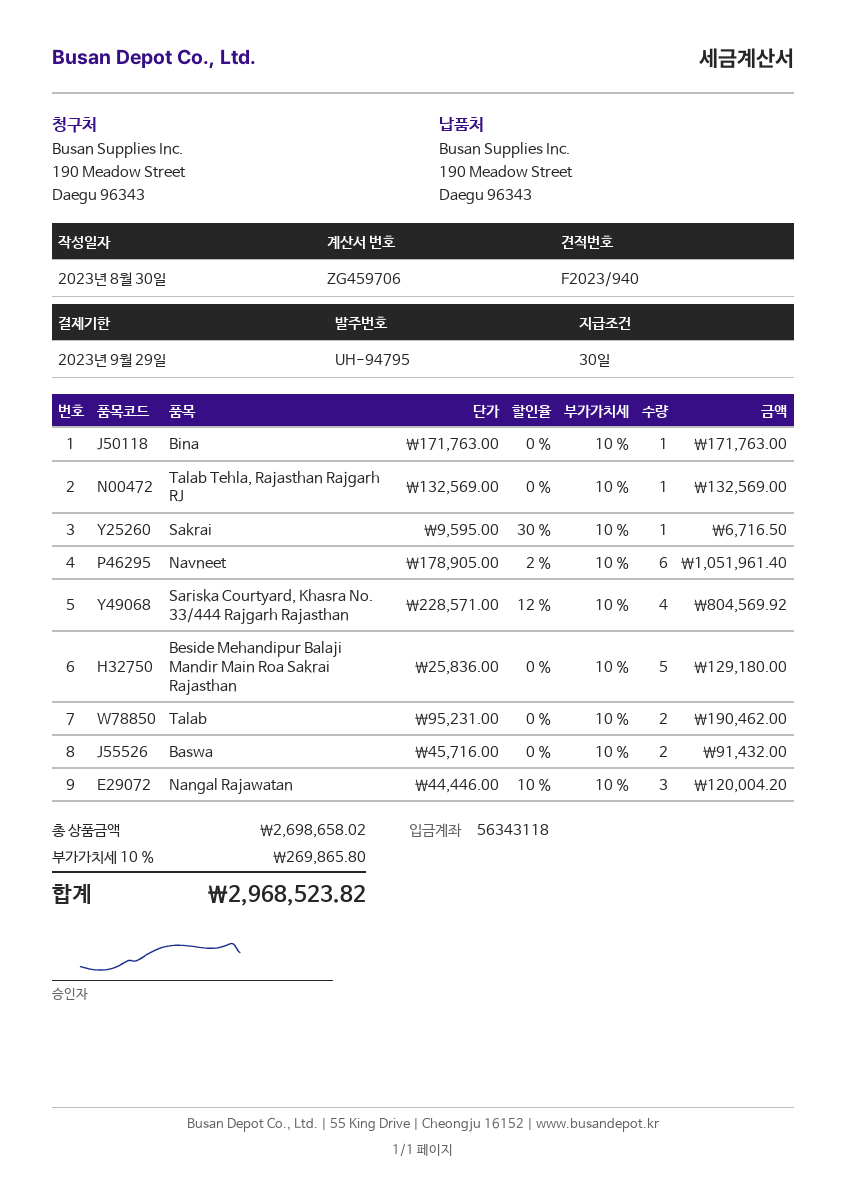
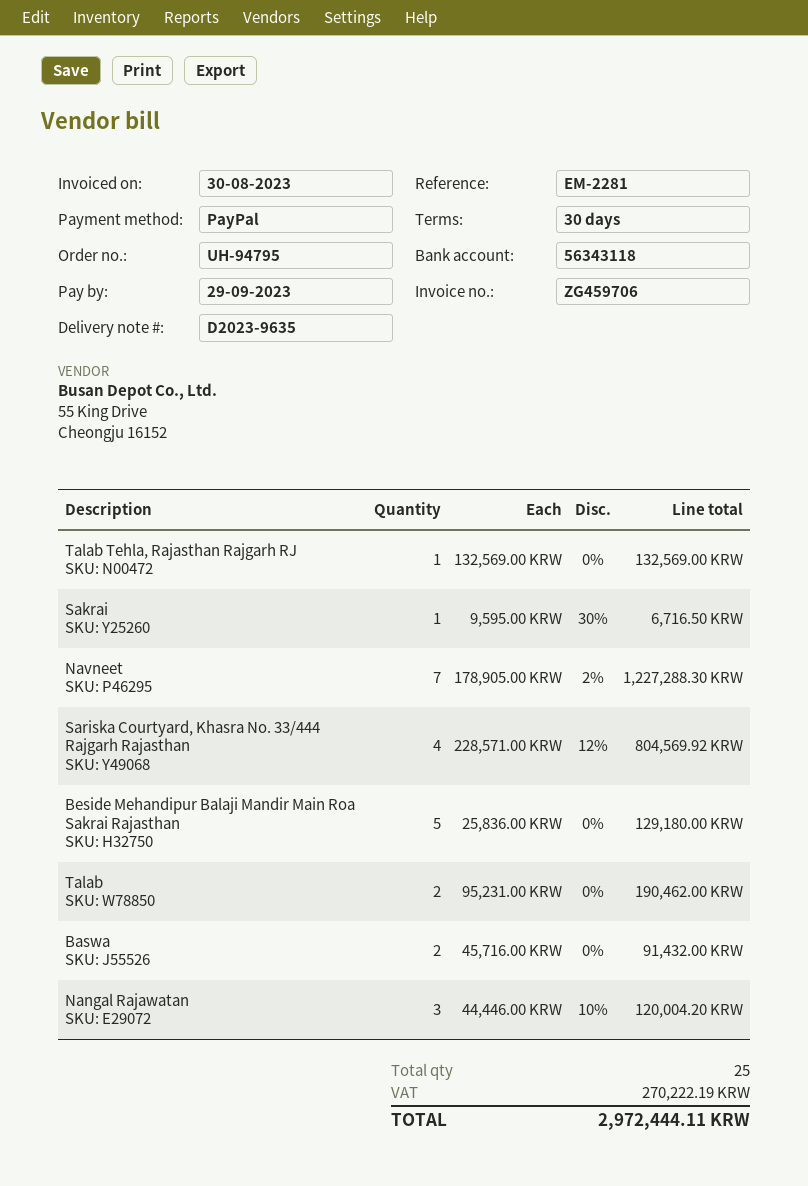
Bina: 1 x 171763.00 = 171763.00 -> none
Navneet: 6 x 178905.00 - 2% = 1051961.40 -> 7 x 178905.00 - 2% = 1227288.30
tax: 269865.80 -> 270222.19
total: 2968523.82 -> 2972444.11

